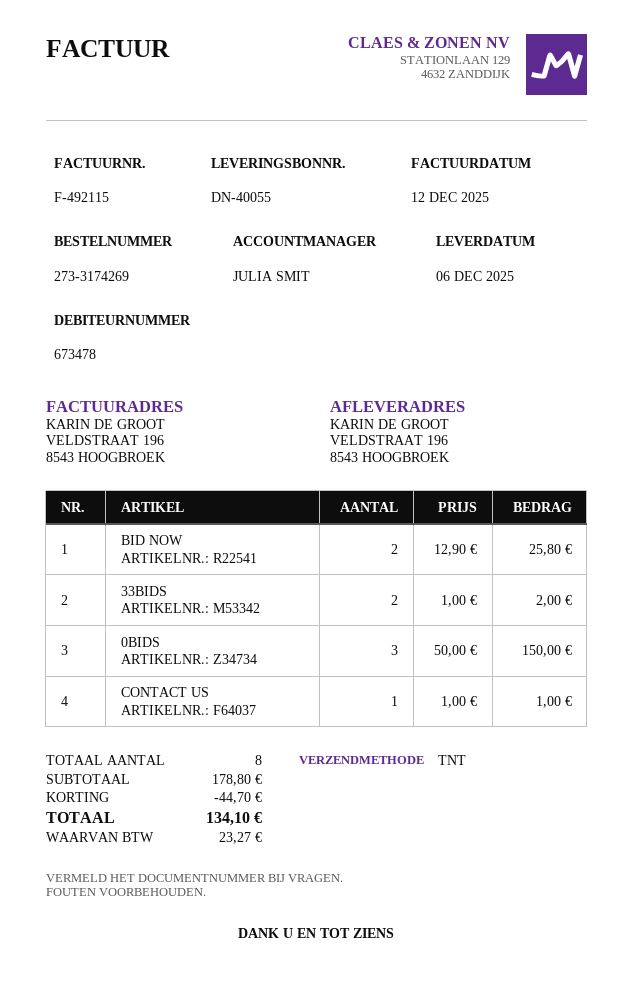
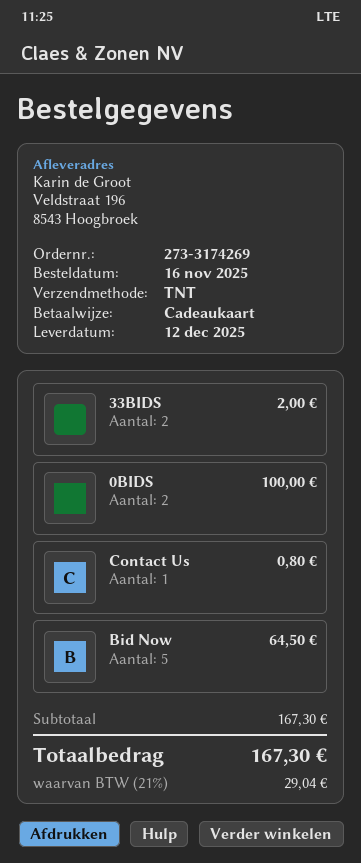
delivery date: 2025-12-06 -> 2025-12-12
BID NOW: 2 for 25.80 -> 5 for 64.50
0BIDS: 3 for 150.00 -> 2 for 100.00
CONTACT US: 1 for 1.00 -> 1 for 0.80
subtotal: 178.80 -> 167.30
discount: 44.70 -> none
tax: 23.27 -> 29.04
total: 134.10 -> 167.30

